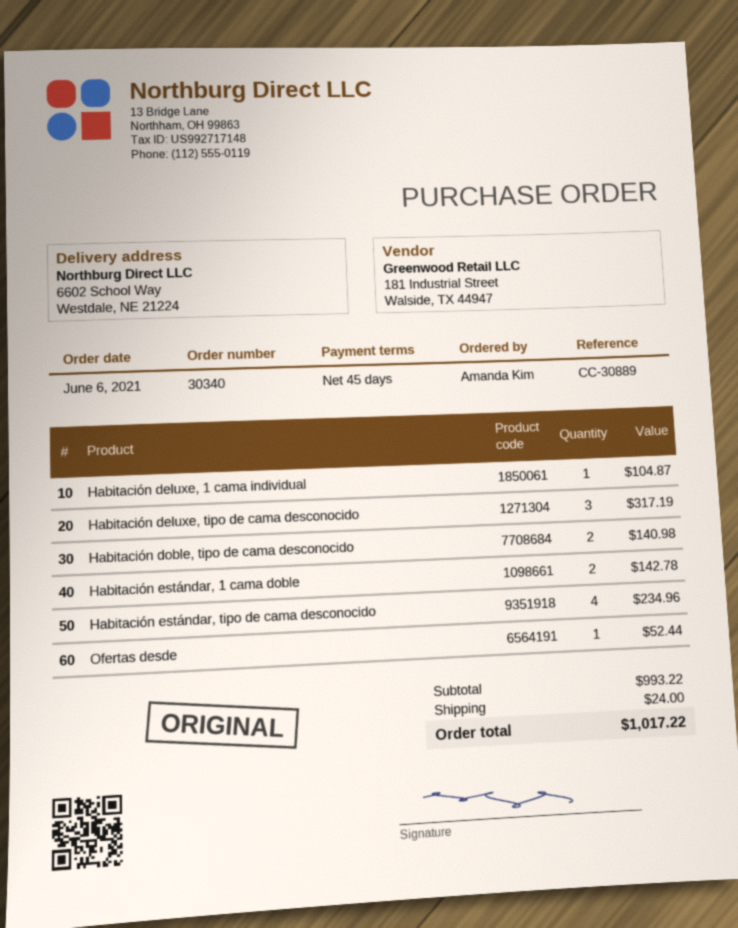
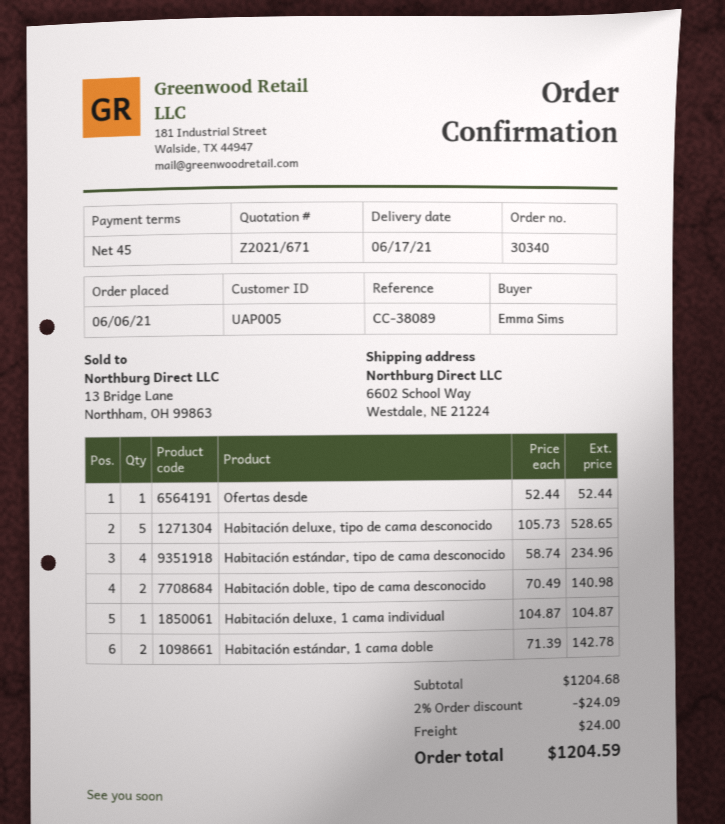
reference: CC-30889 -> CC-38089
ordered by: Amanda Kim -> Emma Sims
Habitación deluxe, tipo de cama desconocido: 3 for 317.19 -> 5 for 528.65
subtotal: 993.22 -> 1204.68
discount: none -> 2% = 24.09
total: 1017.22 -> 1204.59

